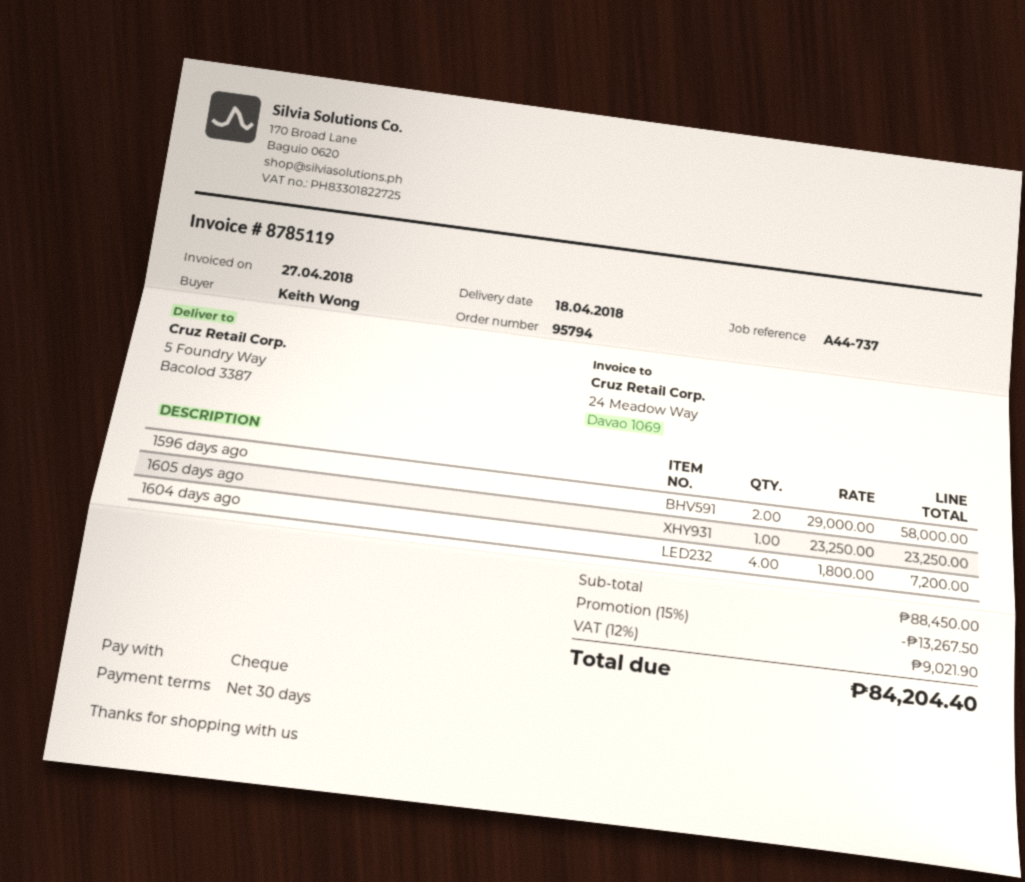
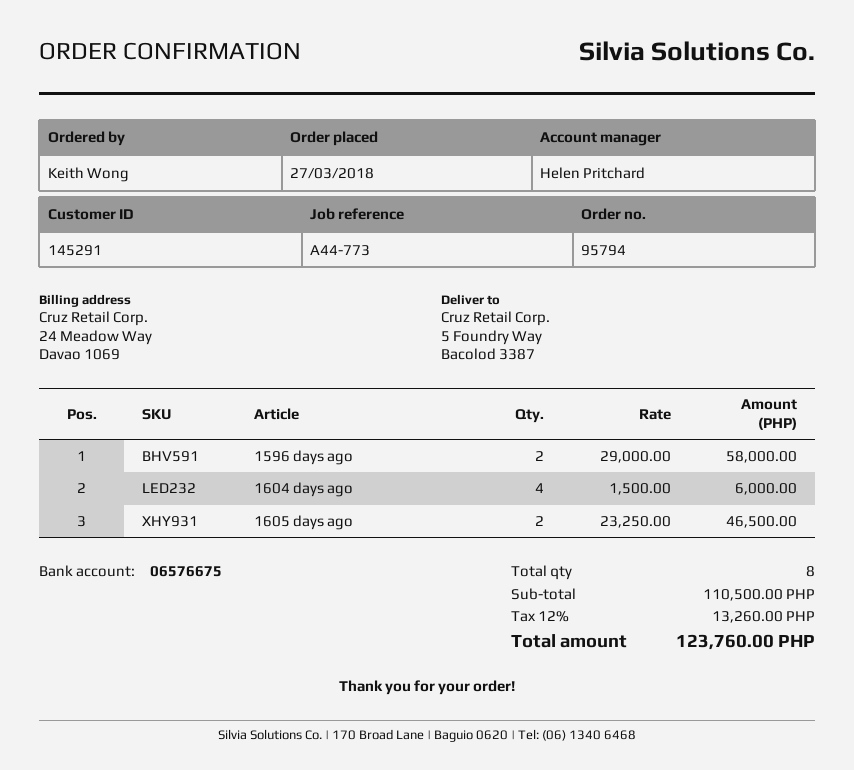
reference: A44-737 -> A44-773
1605 days ago: 1 x 23250.00 = 23250.00 -> 2 x 23250.00 = 46500.00
1604 days ago: 4 x 1800.00 = 7200.00 -> 4 x 1500.00 = 6000.00
subtotal: 88450.00 -> 110500.00
discount: 15% = 13267.50 -> none
tax: 12% = 9021.90 -> 12% = 13260.00
total: 84204.40 -> 123760.00

